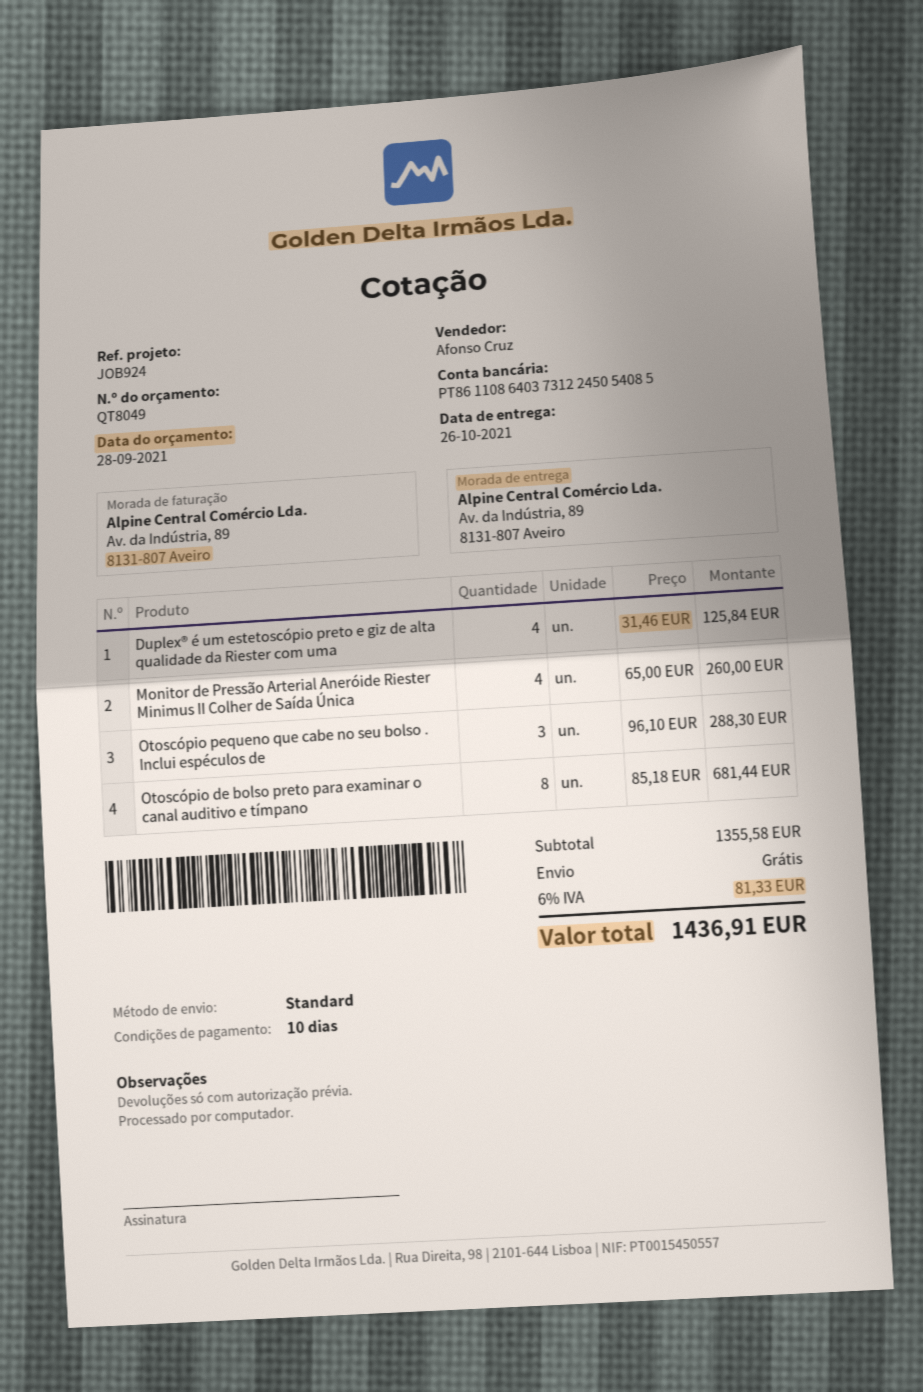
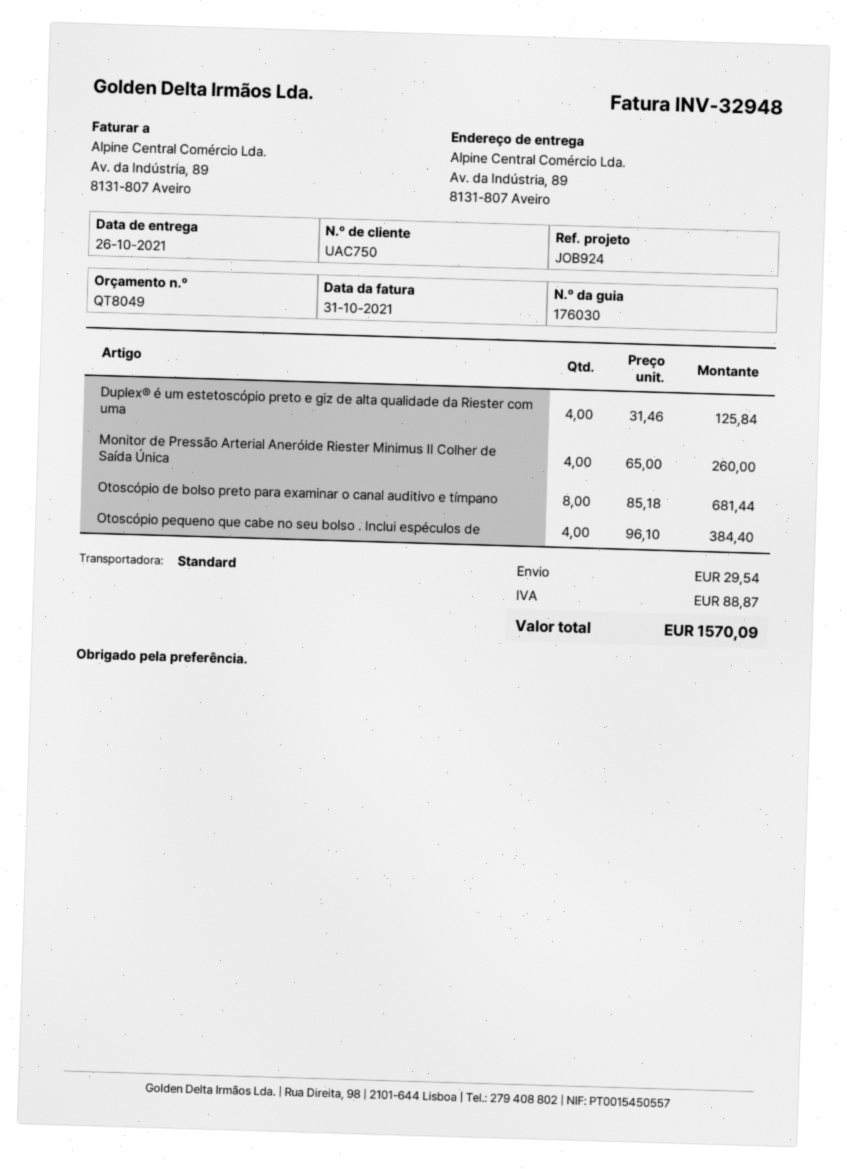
Otoscópio pequeno que cabe no seu bolso . Inclui espéculos de: 3 x 96.10 = 288.30 -> 4 x 96.10 = 384.40
shipping: 0.00 -> 29.54
tax: 81.33 -> 88.87
total: 1436.91 -> 1570.09

